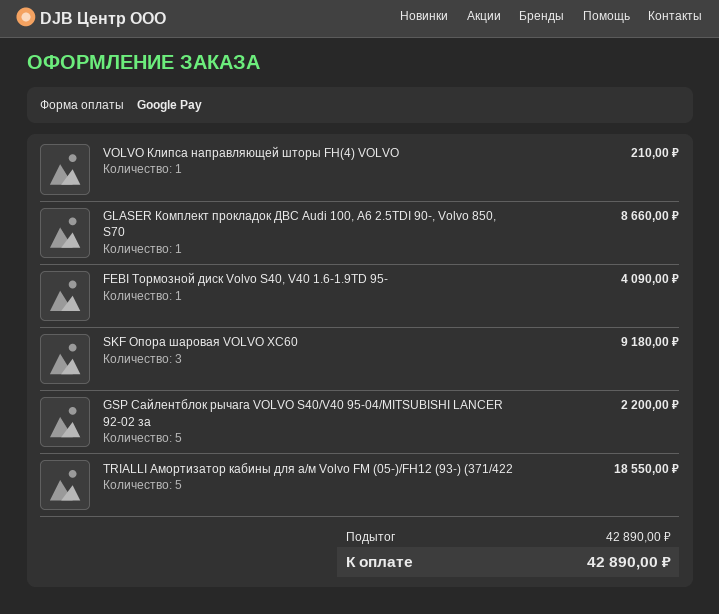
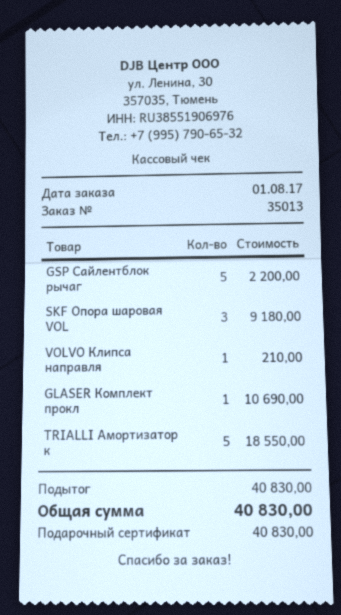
payment method: Google Pay -> gift card
GLASER Комплект прокладок ДВС Audi 100, A6 2.5TDI 90-, Volvo 850, S70: 1 for 8660.00 -> 1 for 10690.00
FEBI Тормозной диск Volvo S40, V40 1.6-1.9TD 95-: 1 for 4090.00 -> none
subtotal: 42890.00 -> 40830.00
total: 42890.00 -> 40830.00

